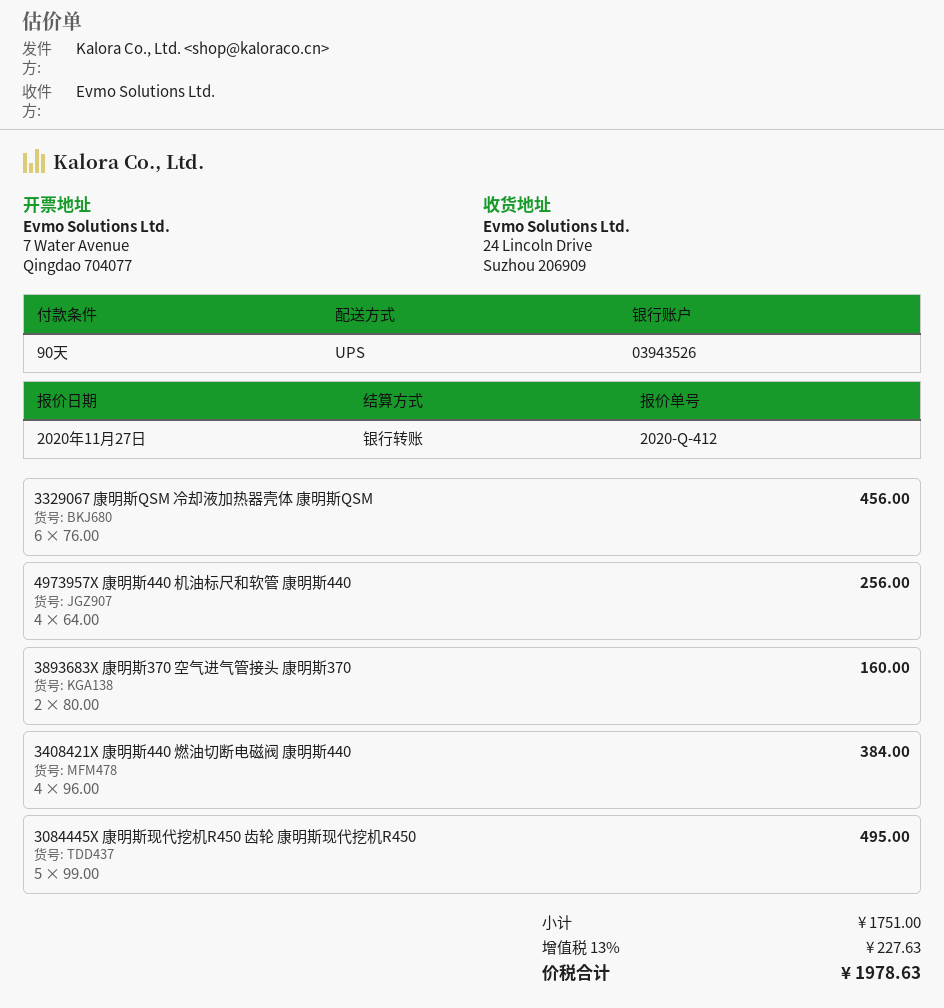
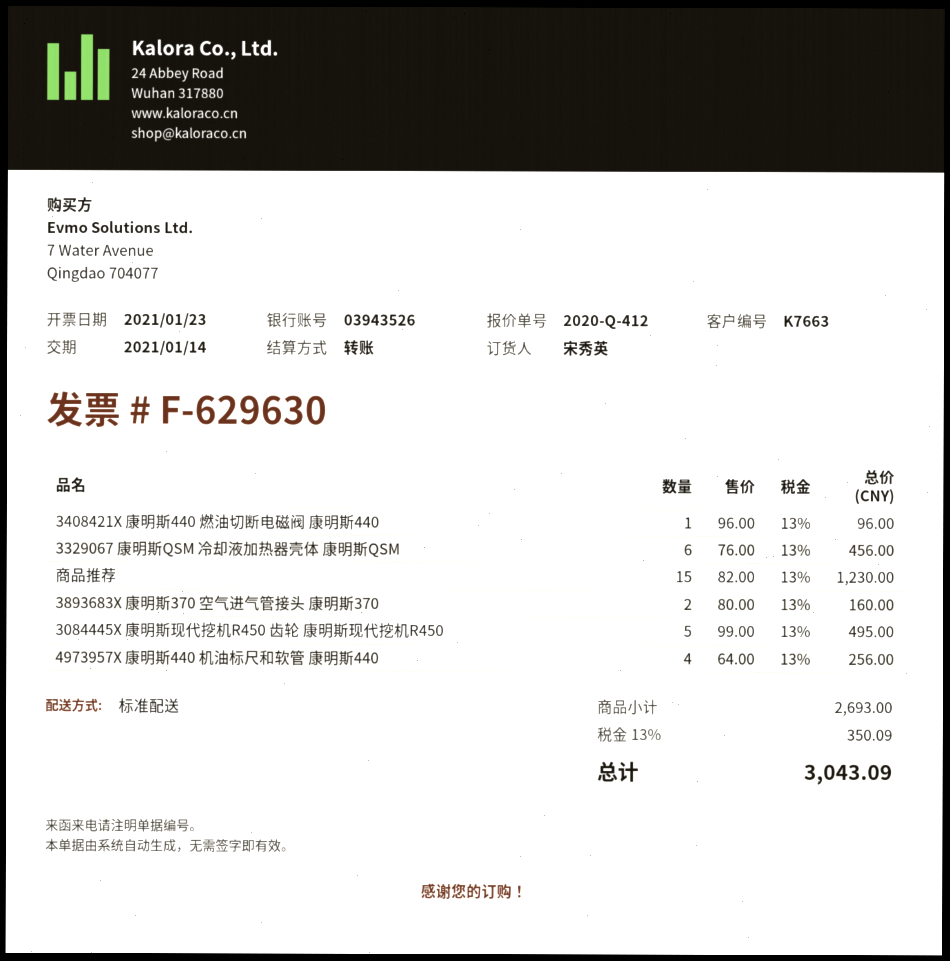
shipping method: UPS -> standard
3408421X 康明斯440 燃油切断电磁阀 康明斯440: 4 x 96.00 = 384.00 -> 1 x 96.00 = 96.00
商品推荐: none -> 15 x 82.00 = 1230.00
subtotal: 1751.00 -> 2693.00
tax: 13% = 227.63 -> 13% = 350.09
total: 1978.63 -> 3043.09

